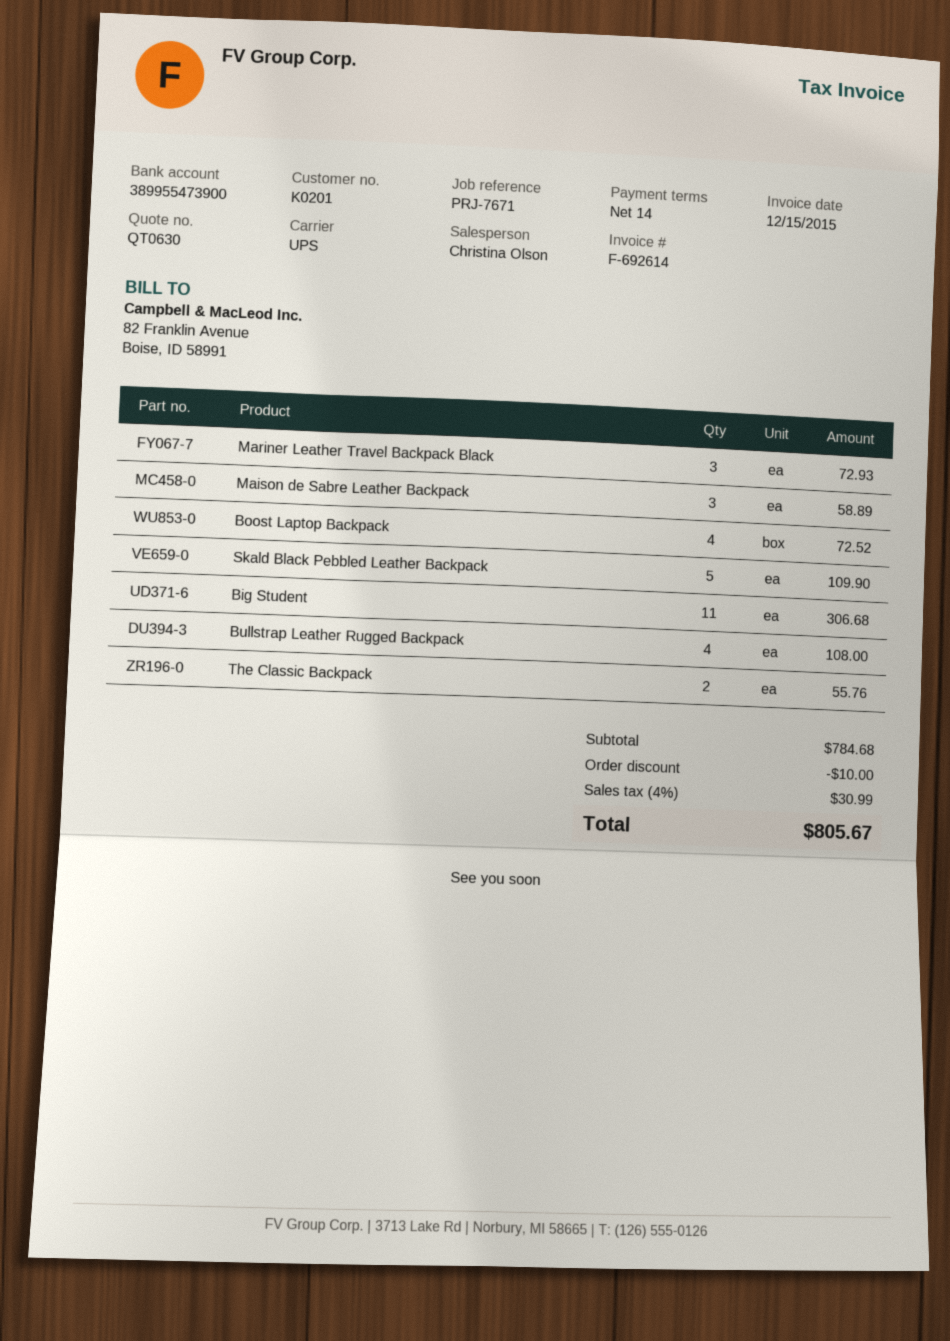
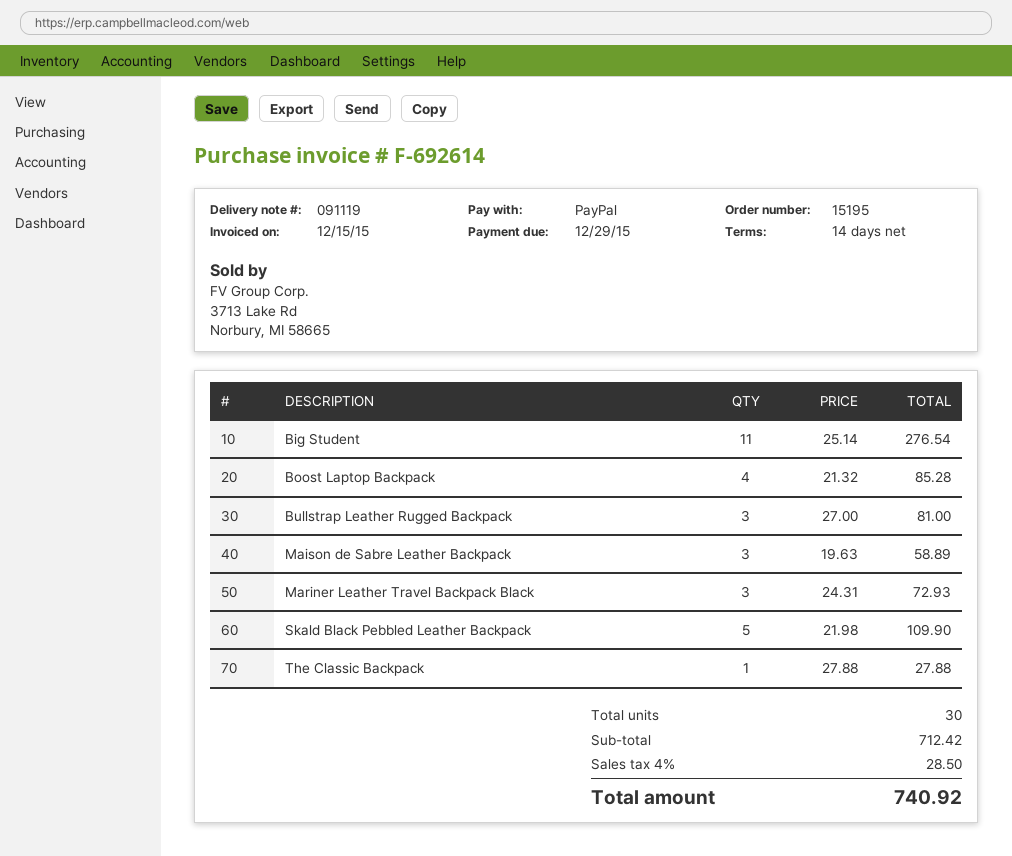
Boost Laptop Backpack: 4 for 72.52 -> 4 for 85.28
Big Student: 11 for 306.68 -> 11 for 276.54
Bullstrap Leather Rugged Backpack: 4 for 108.00 -> 3 for 81.00
The Classic Backpack: 2 for 55.76 -> 1 for 27.88
subtotal: 784.68 -> 712.42
discount: 10.00 -> none
tax: 4% = 30.99 -> 4% = 28.50
total: 805.67 -> 740.92

